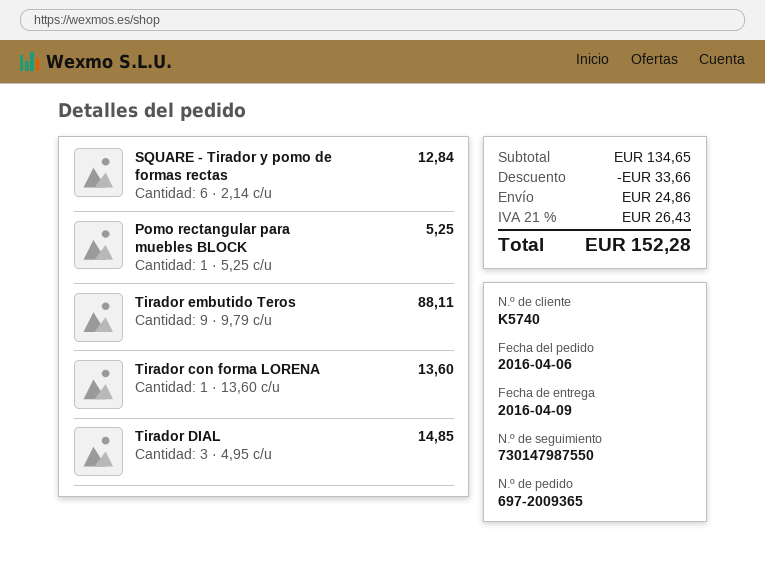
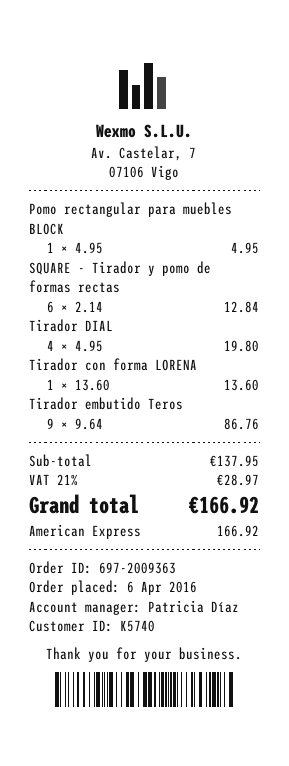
order number: 697-2009365 -> 697-2009363
Pomo rectangular para muebles BLOCK: 1 x 5.25 = 5.25 -> 1 x 4.95 = 4.95
Tirador embutido Teros: 9 x 9.79 = 88.11 -> 9 x 9.64 = 86.76
Tirador DIAL: 3 x 4.95 = 14.85 -> 4 x 4.95 = 19.80
subtotal: 134.65 -> 137.95
discount: 33.66 -> none
shipping: 24.86 -> none
tax: 21% = 26.43 -> 21% = 28.97
total: 152.28 -> 166.92

